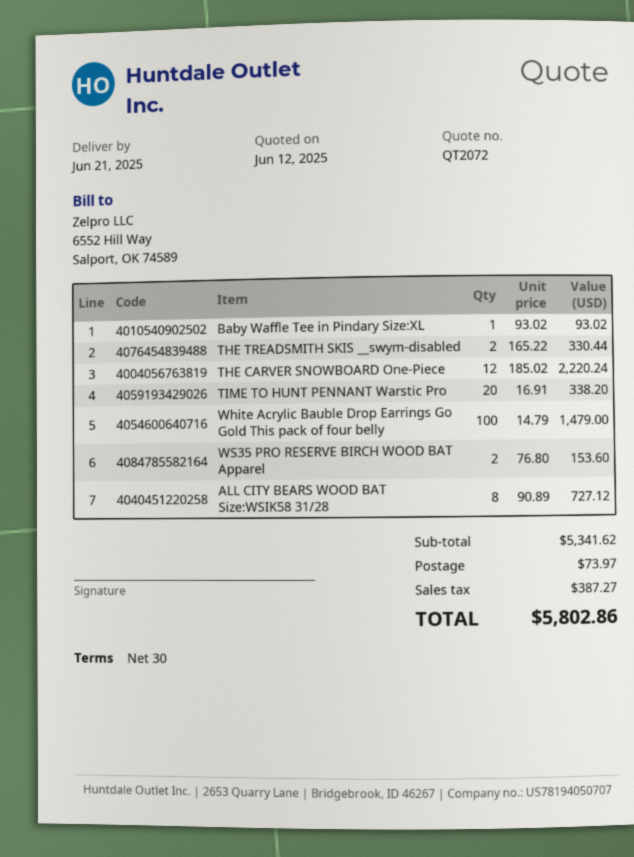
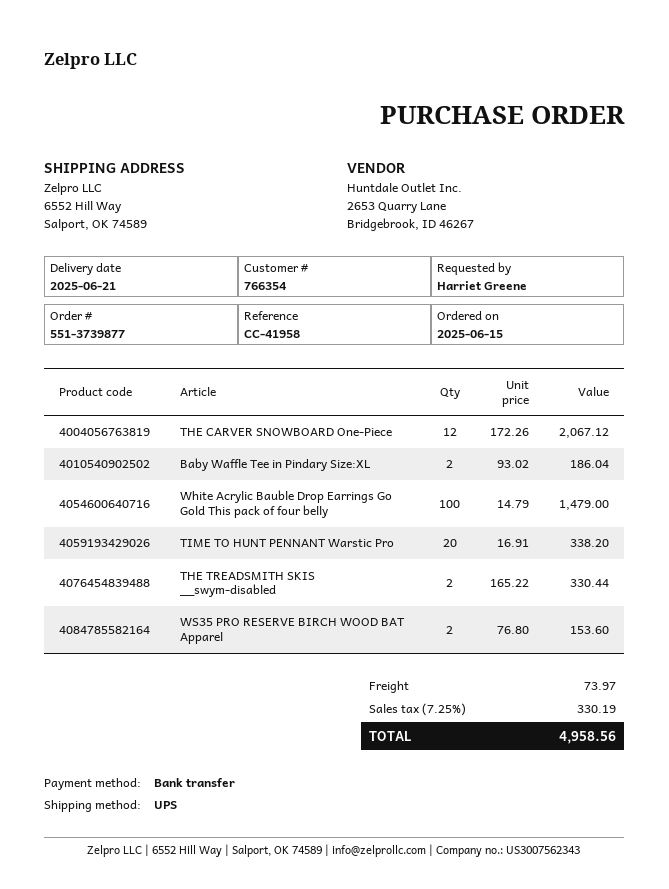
Baby Waffle Tee in Pindary Size:XL: 1 x 93.02 = 93.02 -> 2 x 93.02 = 186.04
THE CARVER SNOWBOARD One-Piece: 12 x 185.02 = 2220.24 -> 12 x 172.26 = 2067.12
ALL CITY BEARS WOOD BAT Size:WSIK58 31/28: 8 x 90.89 = 727.12 -> none
tax: 387.27 -> 330.19
total: 5802.86 -> 4958.56

